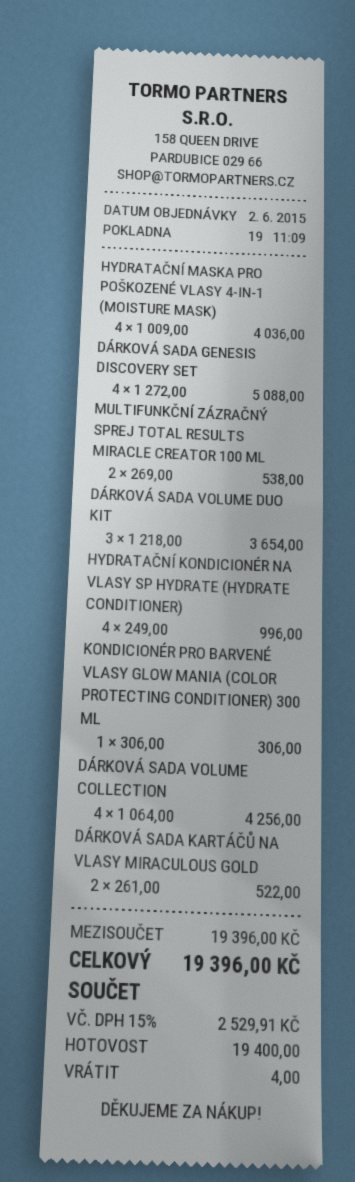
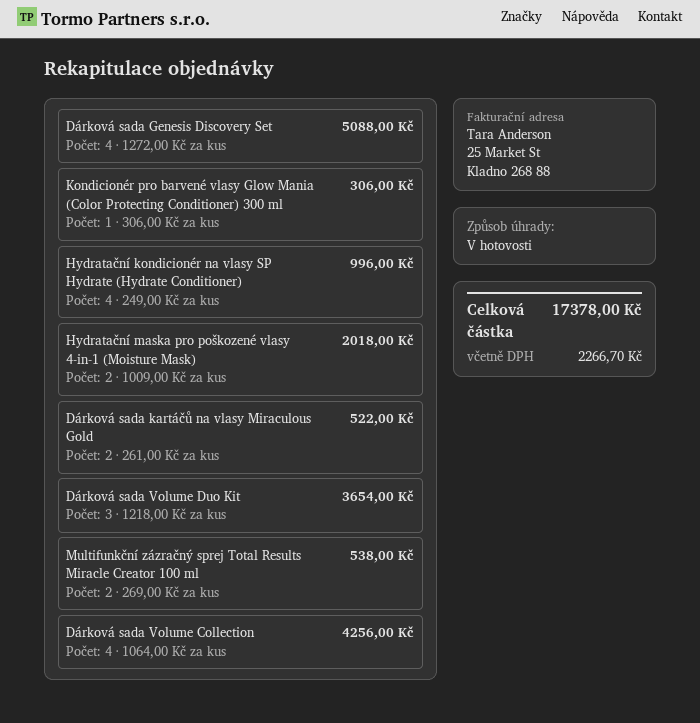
HYDRATAČNÍ MASKA PRO POŠKOZENÉ VLASY 4-IN-1 (MOISTURE MASK): 4 x 1009.00 = 4036.00 -> 2 x 1009.00 = 2018.00
tax: 2529.91 -> 2266.70
total: 19396.00 -> 17378.00

